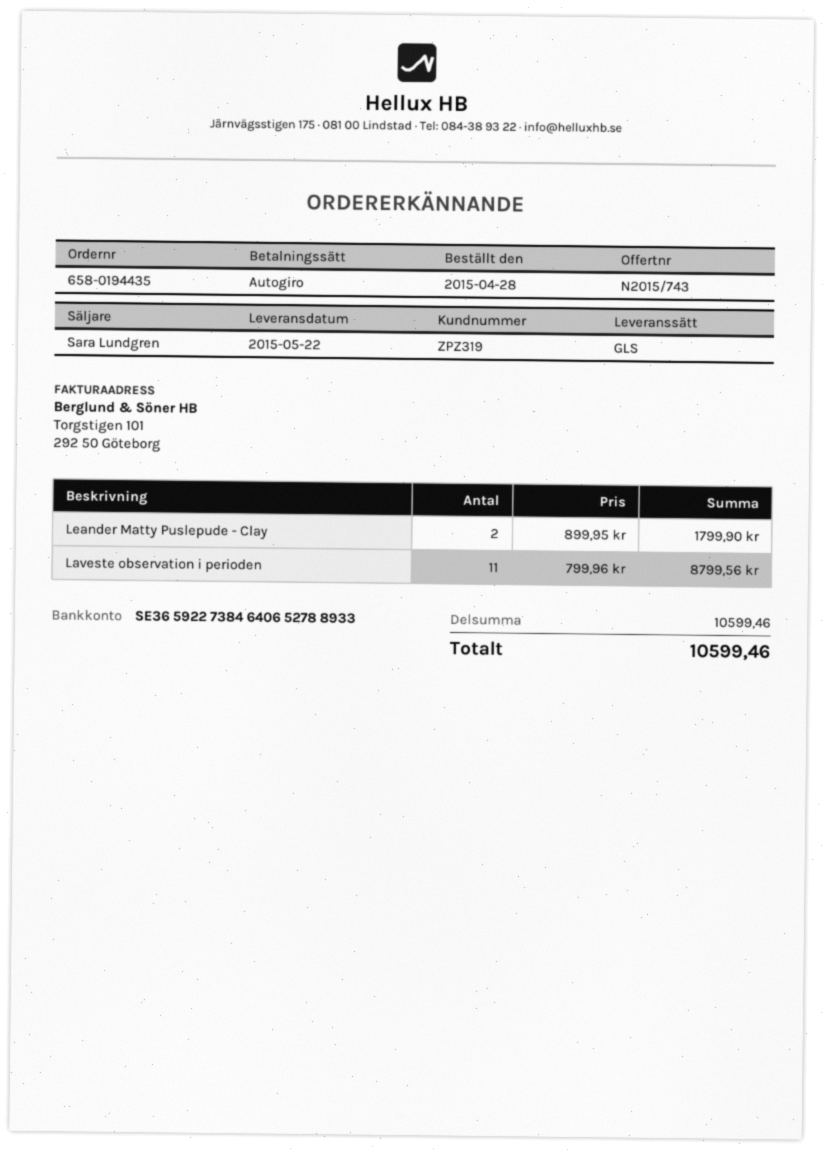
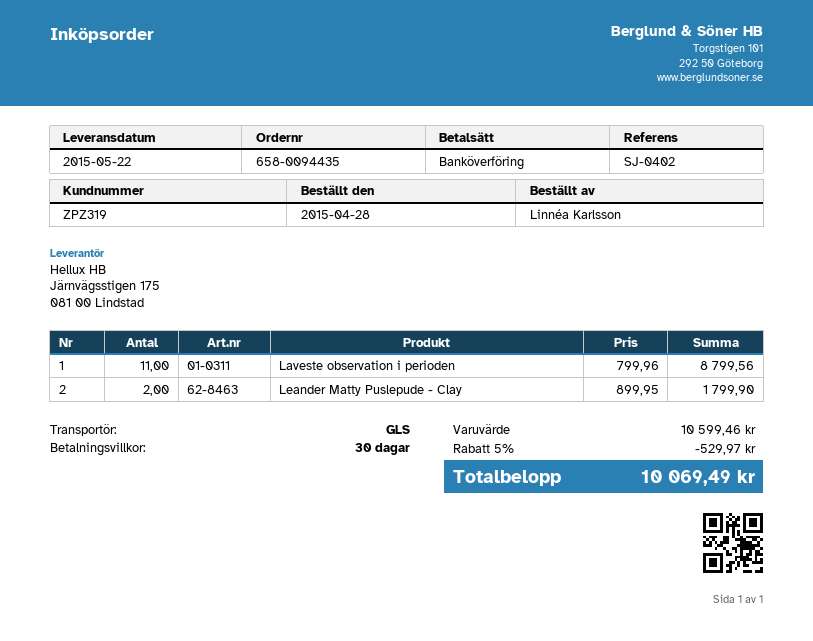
order number: 658-0194435 -> 658-0094435
payment method: direct debit -> bank transfer
discount: none -> 5% = 529.97
total: 10599.46 -> 10069.49

